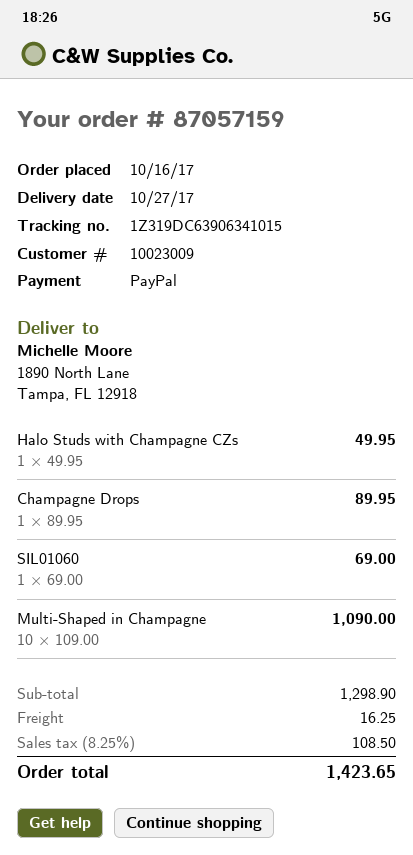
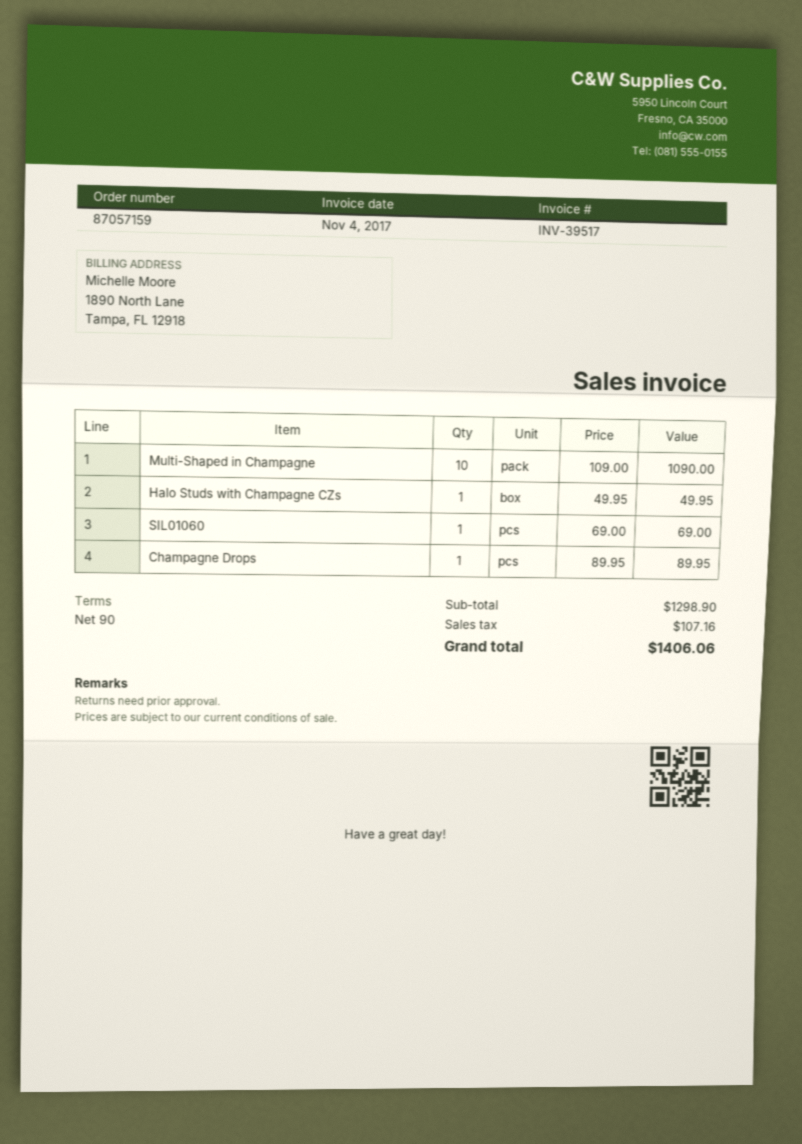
shipping: 16.25 -> none
tax: 108.50 -> 107.16
total: 1423.65 -> 1406.06

